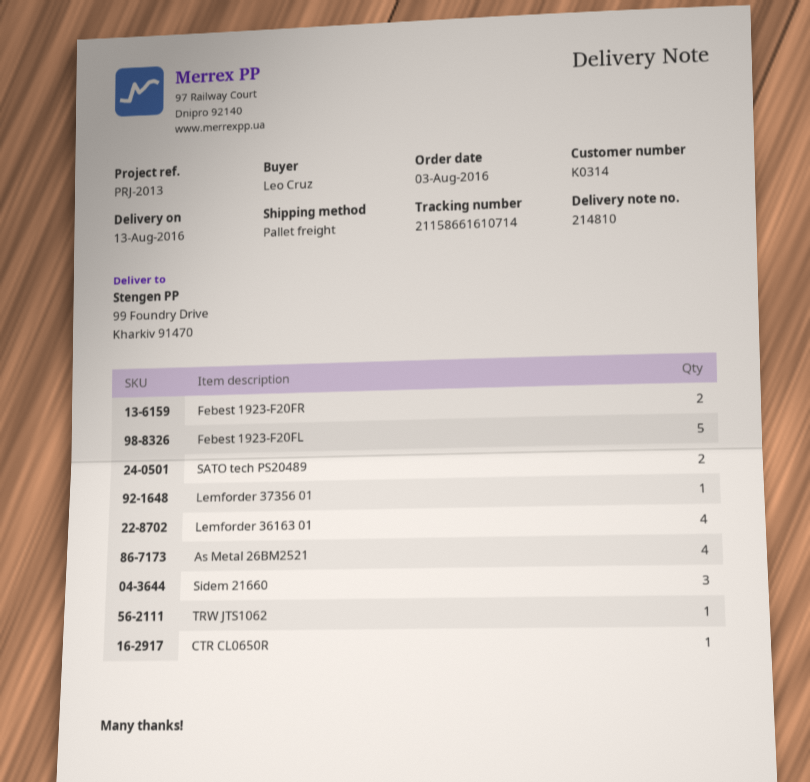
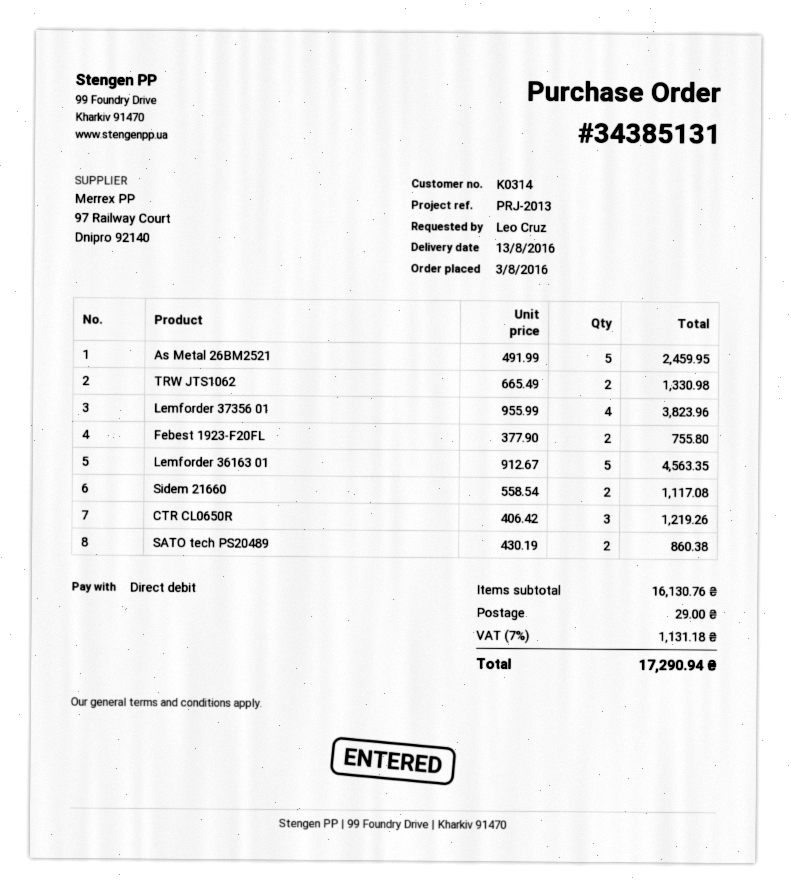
Febest 1923-F20FR: 2 -> none
Febest 1923-F20FL: 5 -> 2
Lemforder 37356 01: 1 -> 4
Lemforder 36163 01: 4 -> 5
As Metal 26BM2521: 4 -> 5
Sidem 21660: 3 -> 2
TRW JTS1062: 1 -> 2
CTR CL0650R: 1 -> 3

